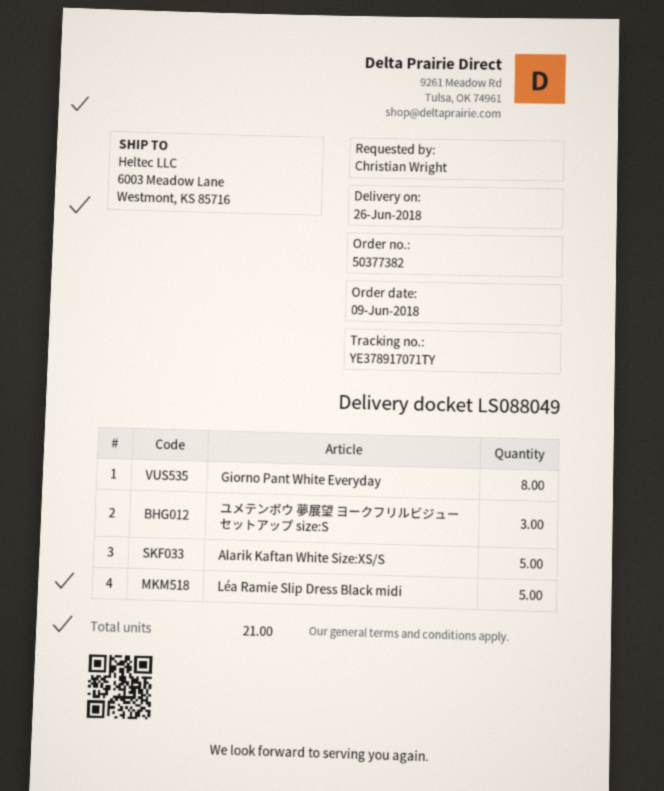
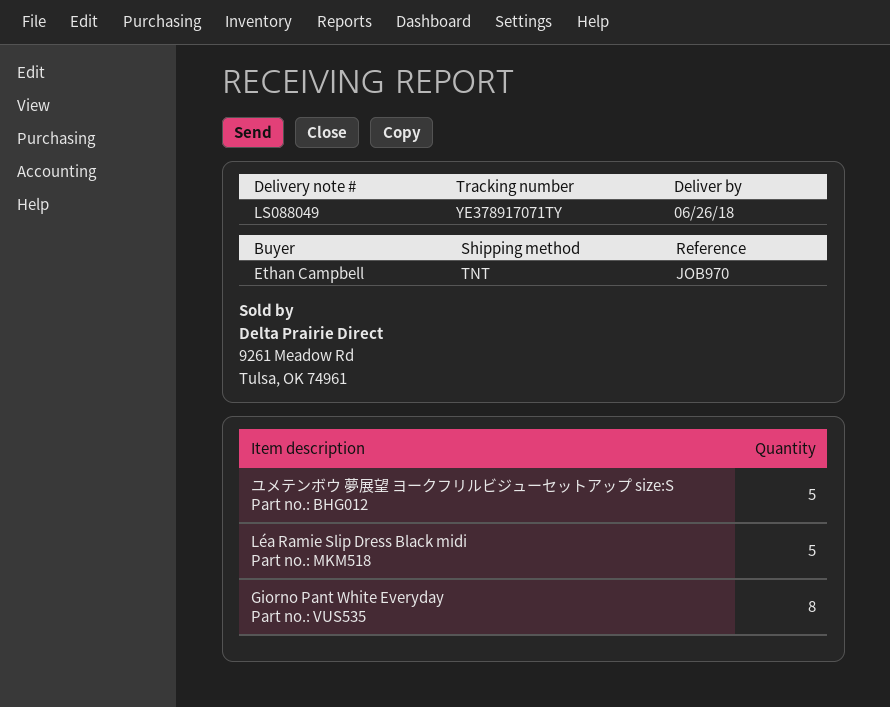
ordered by: Christian Wright -> Ethan Campbell
ユメテンボウ 夢展望 ヨークフリルビジューセットアップ size:S: 3 -> 5
Alarik Kaftan White Size:XS/S: 5 -> none

